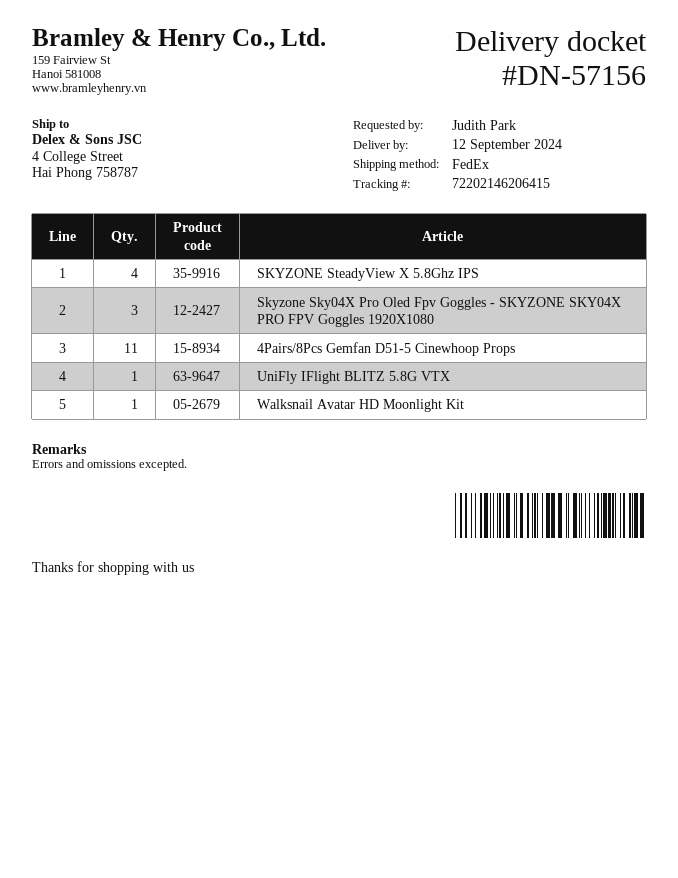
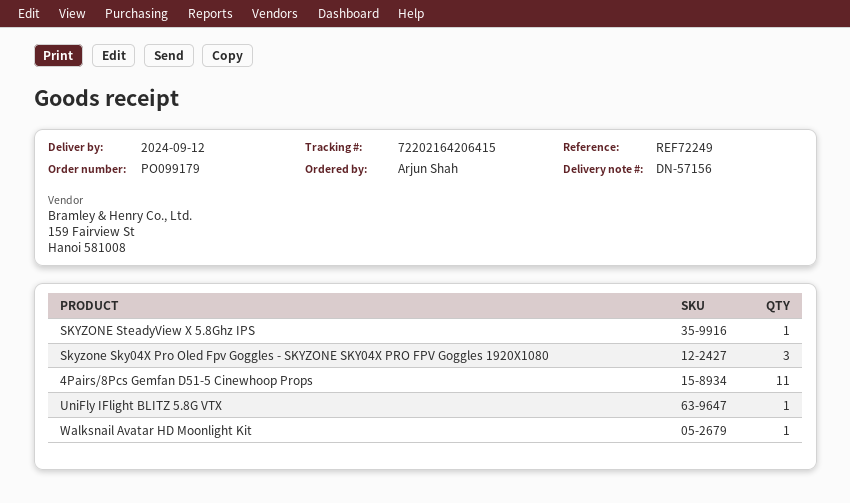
ordered by: Judith Park -> Arjun Shah
tracking number: 72202146206415 -> 72202164206415
SKYZONE SteadyView X 5.8Ghz IPS: 4 -> 1

